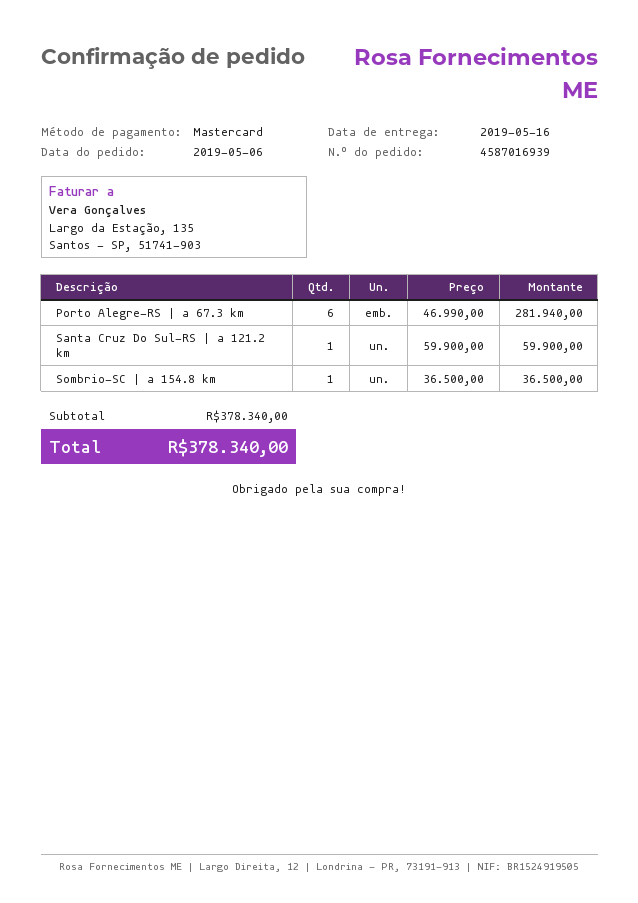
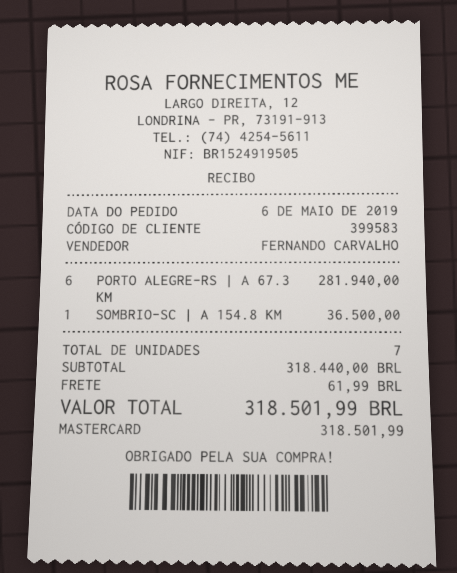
Santa Cruz Do Sul-RS | a 121.2 km: 1 for 59900.00 -> none
subtotal: 378340.00 -> 318440.00
shipping: none -> 61.99
total: 378340.00 -> 318501.99

